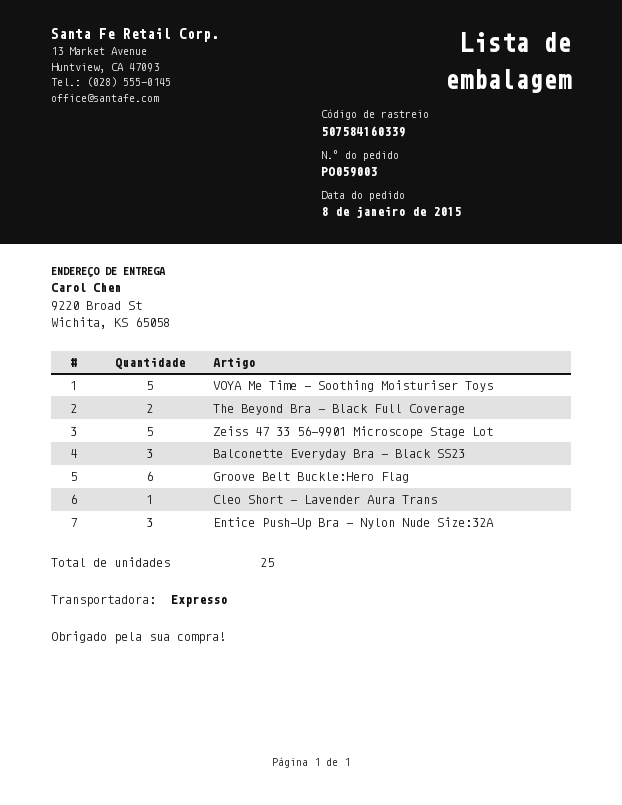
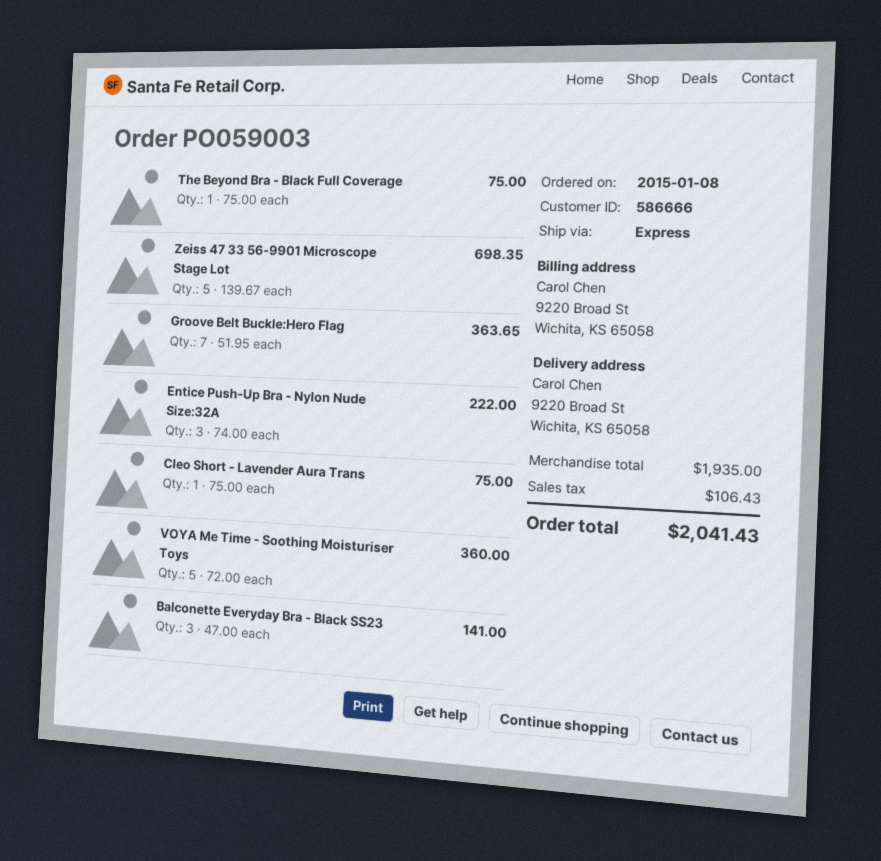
The Beyond Bra - Black Full Coverage: 2 -> 1
Groove Belt Buckle:Hero Flag: 6 -> 7

